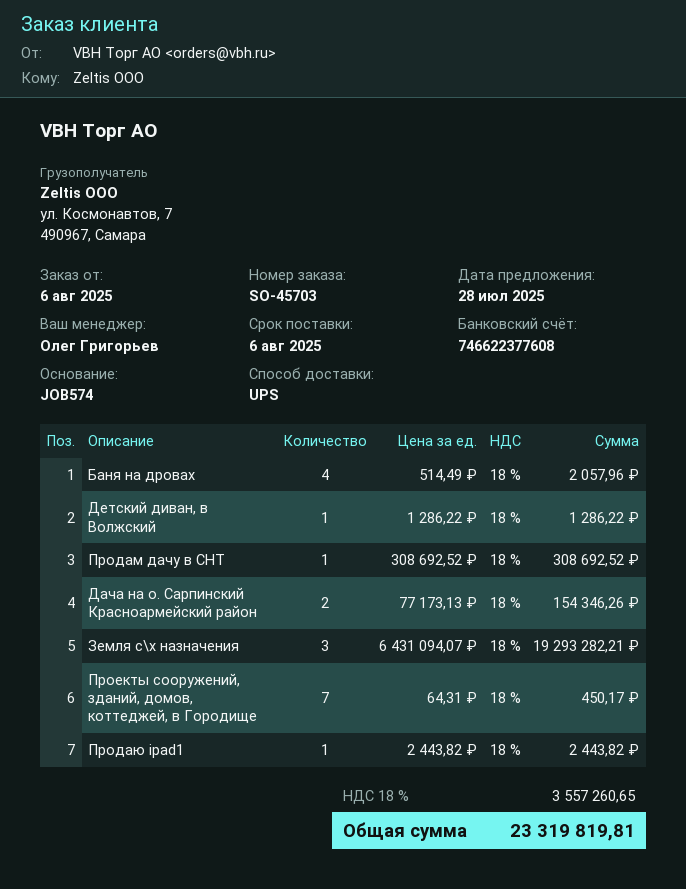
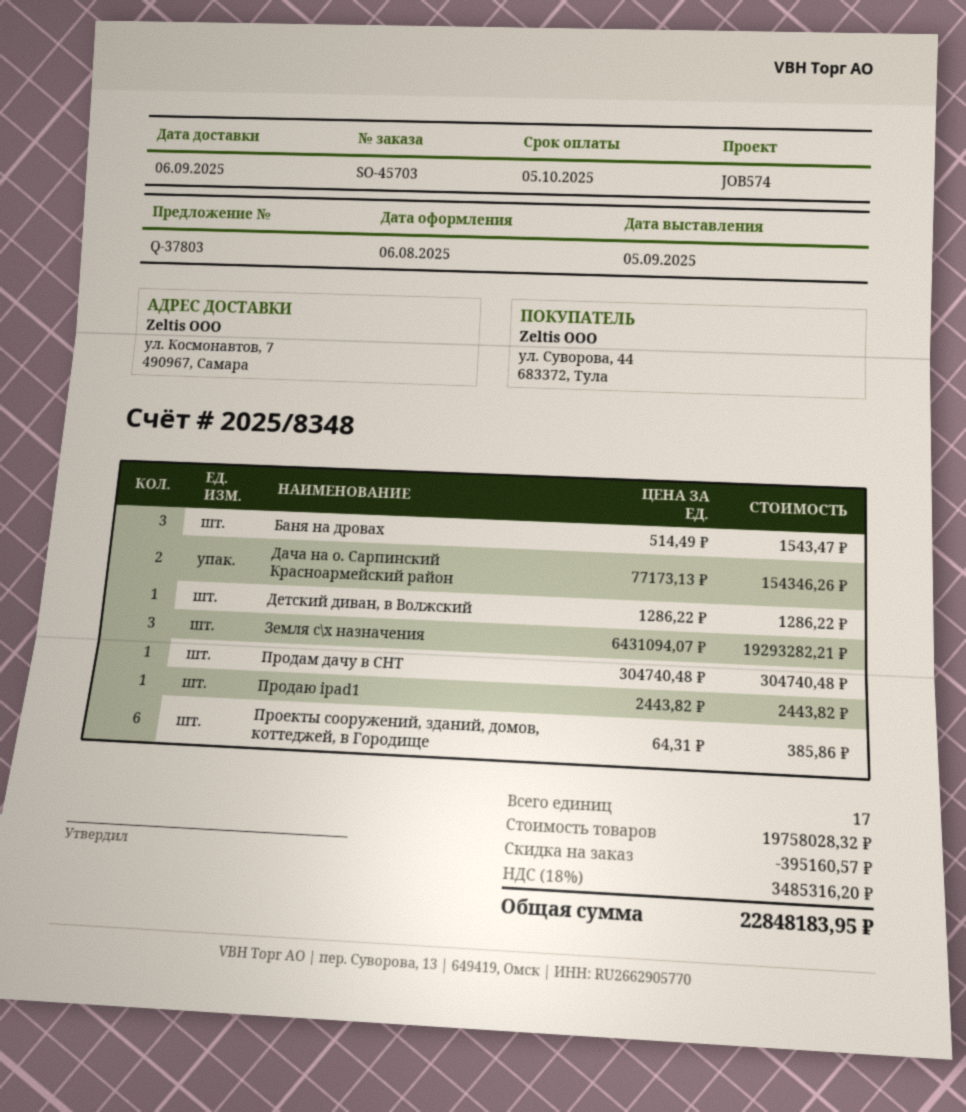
delivery date: 2025-08-06 -> 2025-09-06
Баня на дровах: 4 x 514.49 = 2057.96 -> 3 x 514.49 = 1543.47
Продам дачу в СНТ: 1 x 308692.52 = 308692.52 -> 1 x 304740.48 = 304740.48
Проекты сооружений, зданий, домов, коттеджей, в Городище: 7 x 64.31 = 450.17 -> 6 x 64.31 = 385.86
discount: none -> 395160.57
tax: 18% = 3557260.65 -> 18% = 3485316.20
total: 23319819.81 -> 22848183.95

